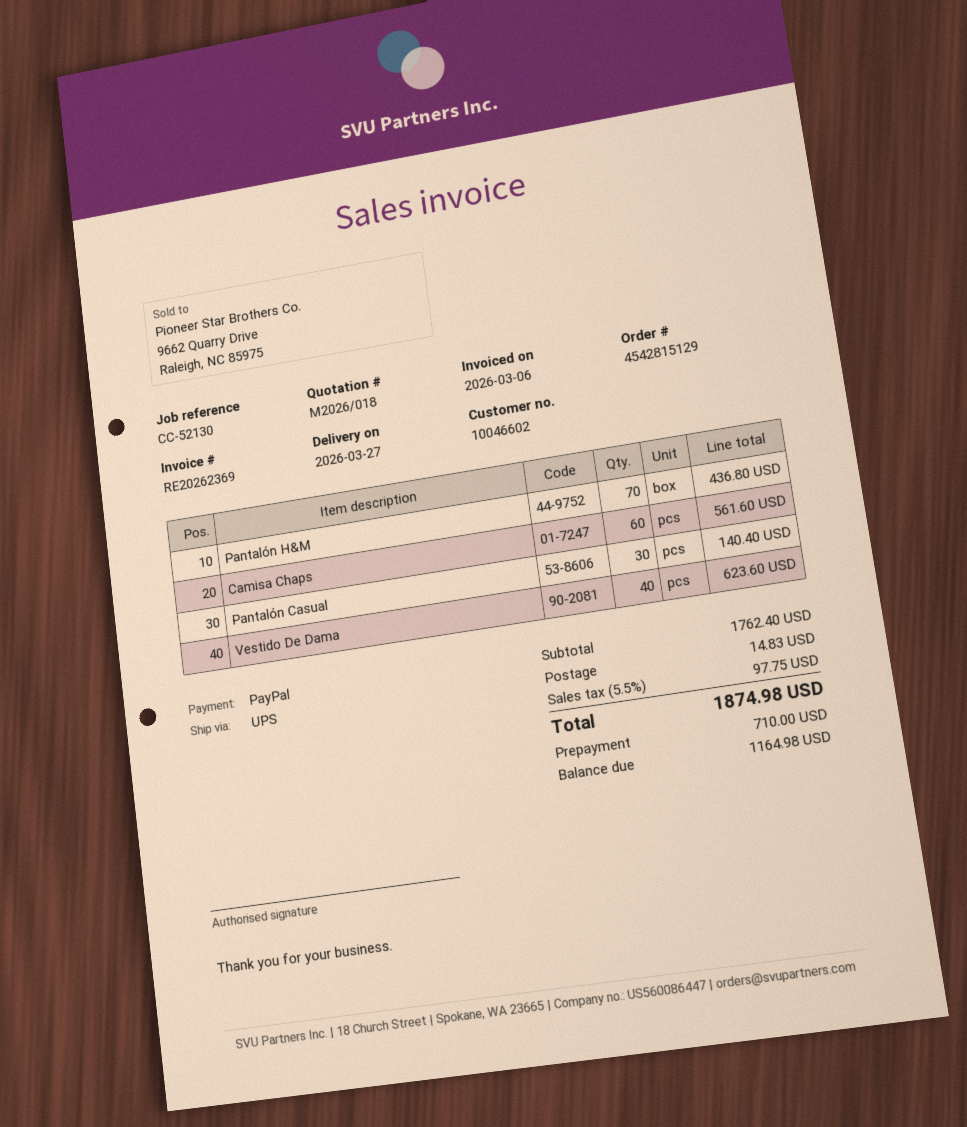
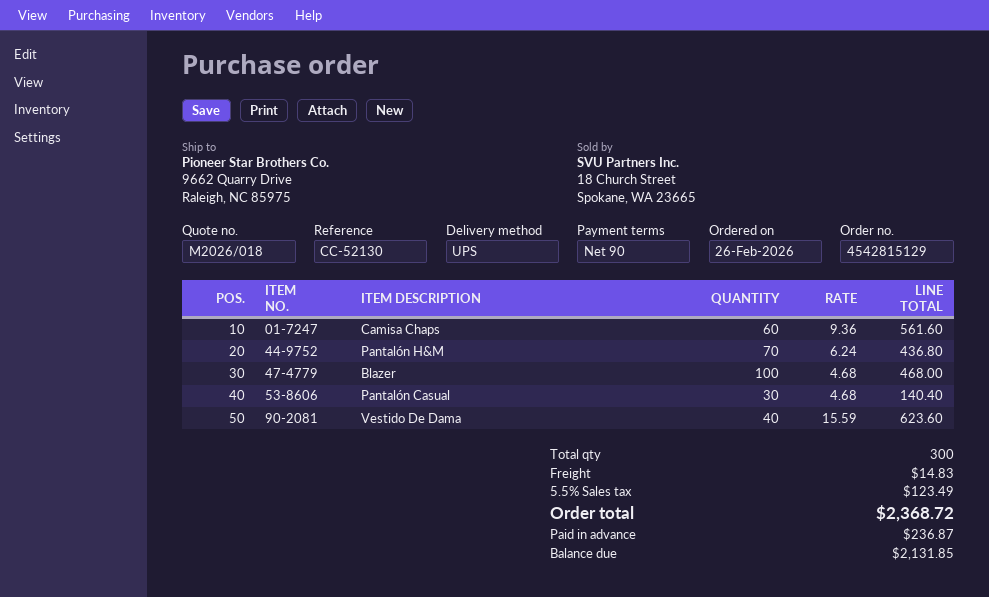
Blazer: none -> 100 for 468.00
tax: 5.5% = 97.75 -> 5.5% = 123.49
total: 1874.98 -> 2368.72
deposit: 710.00 -> 236.87
balance: 1164.98 -> 2131.85

